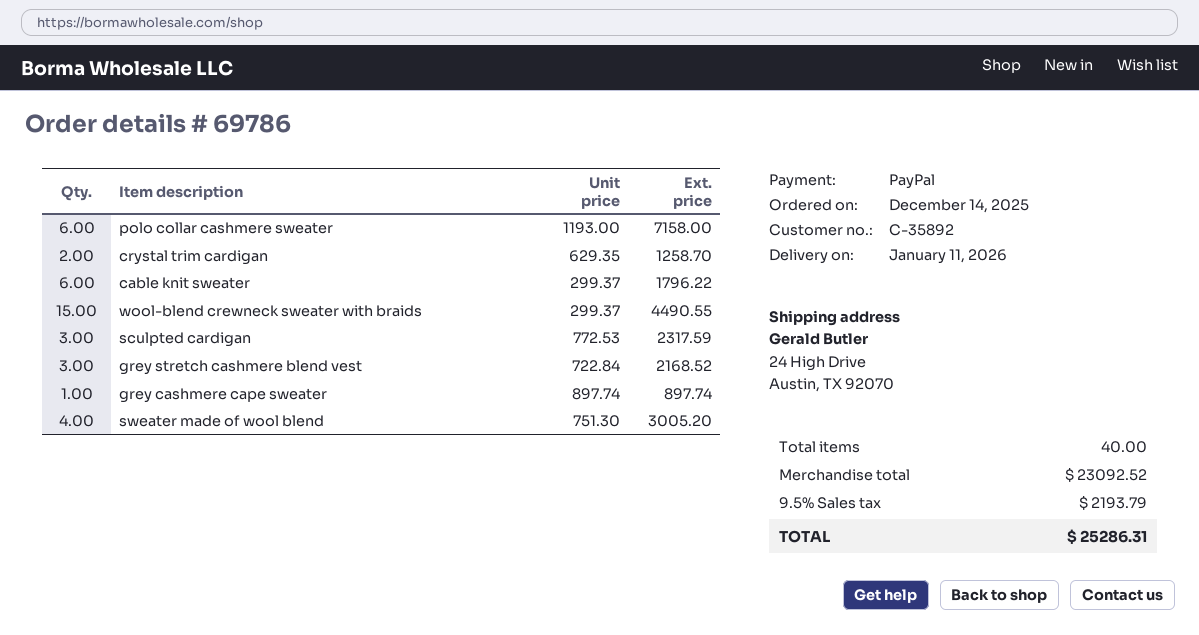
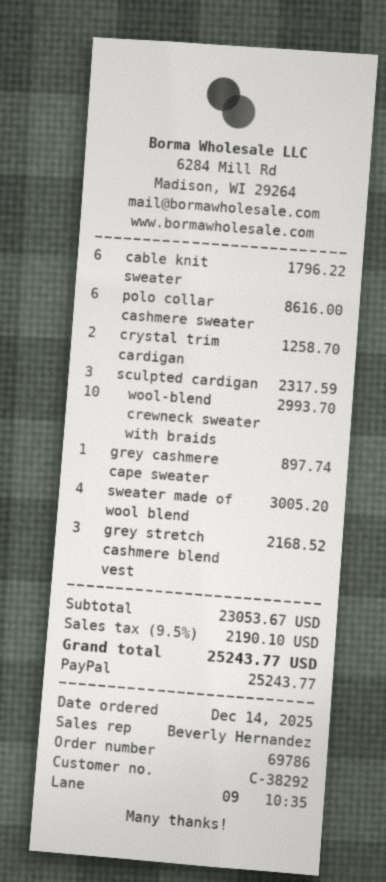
customer number: C-35892 -> C-38292
polo collar cashmere sweater: 6 for 7158.00 -> 6 for 8616.00
wool-blend crewneck sweater with braids: 15 for 4490.55 -> 10 for 2993.70
subtotal: 23092.52 -> 23053.67
tax: 9.5% = 2193.79 -> 9.5% = 2190.10
total: 25286.31 -> 25243.77

